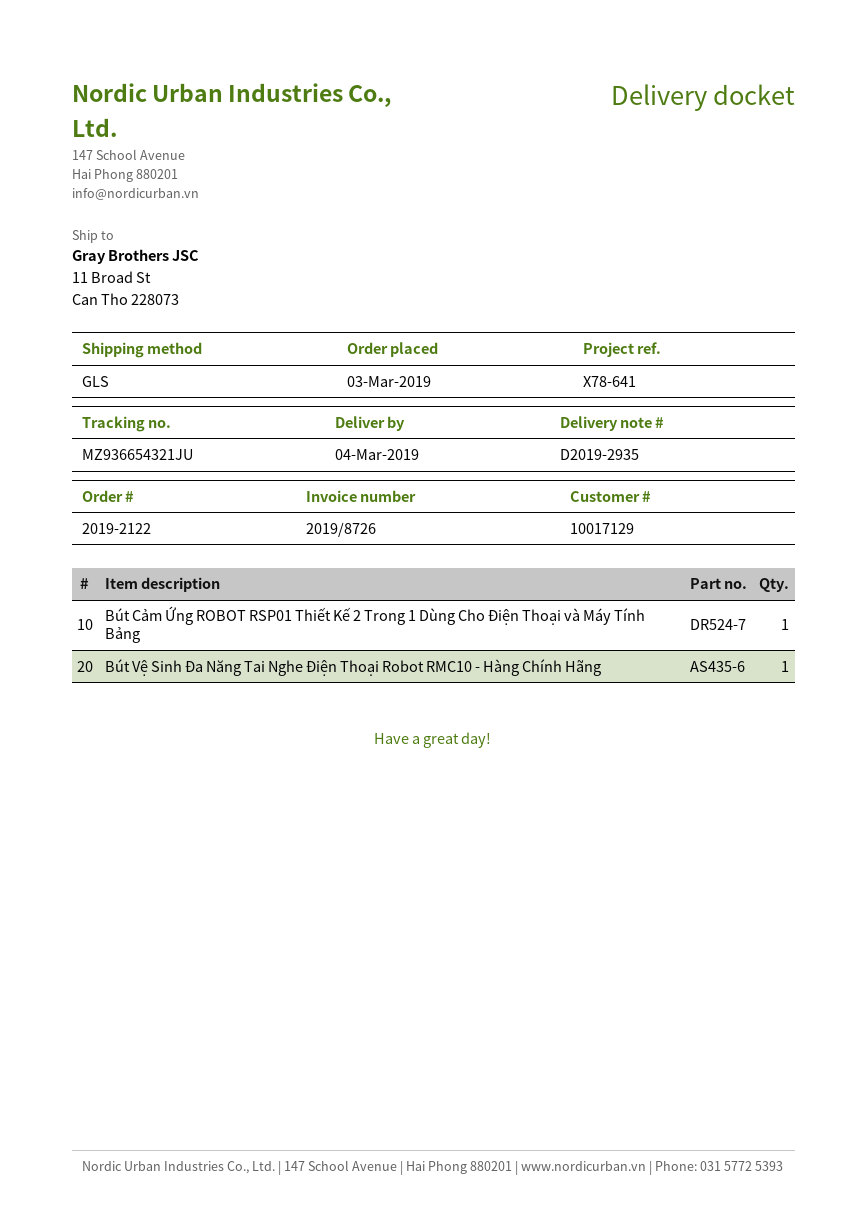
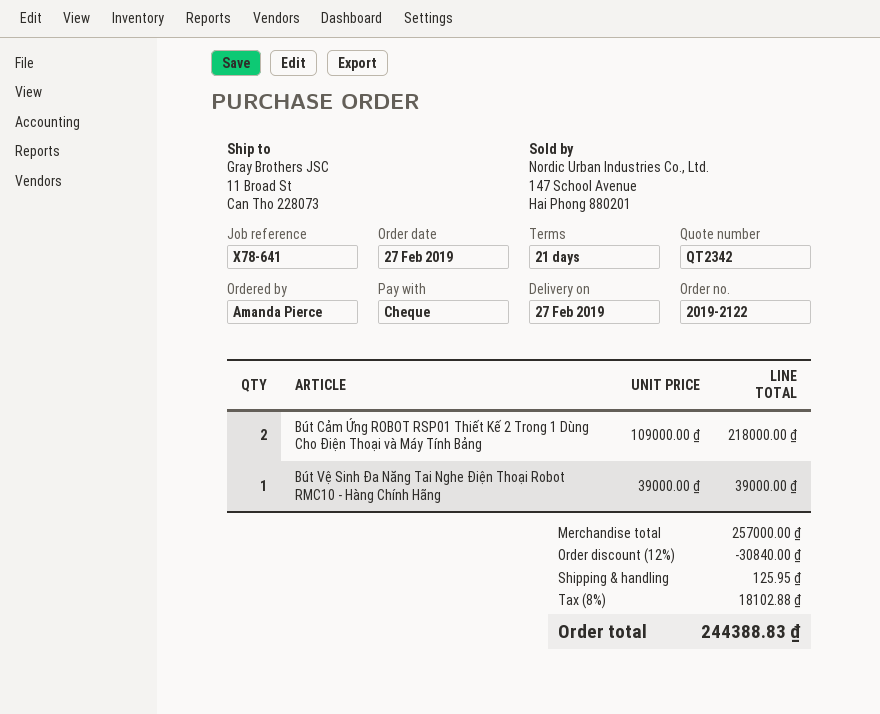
order date: 2019-03-03 -> 2019-02-27
delivery date: 2019-03-04 -> 2019-02-27
Bút Cảm Ứng ROBOT RSP01 Thiết Kế 2 Trong 1 Dùng Cho Điện Thoại và Máy Tính Bảng: 1 -> 2

